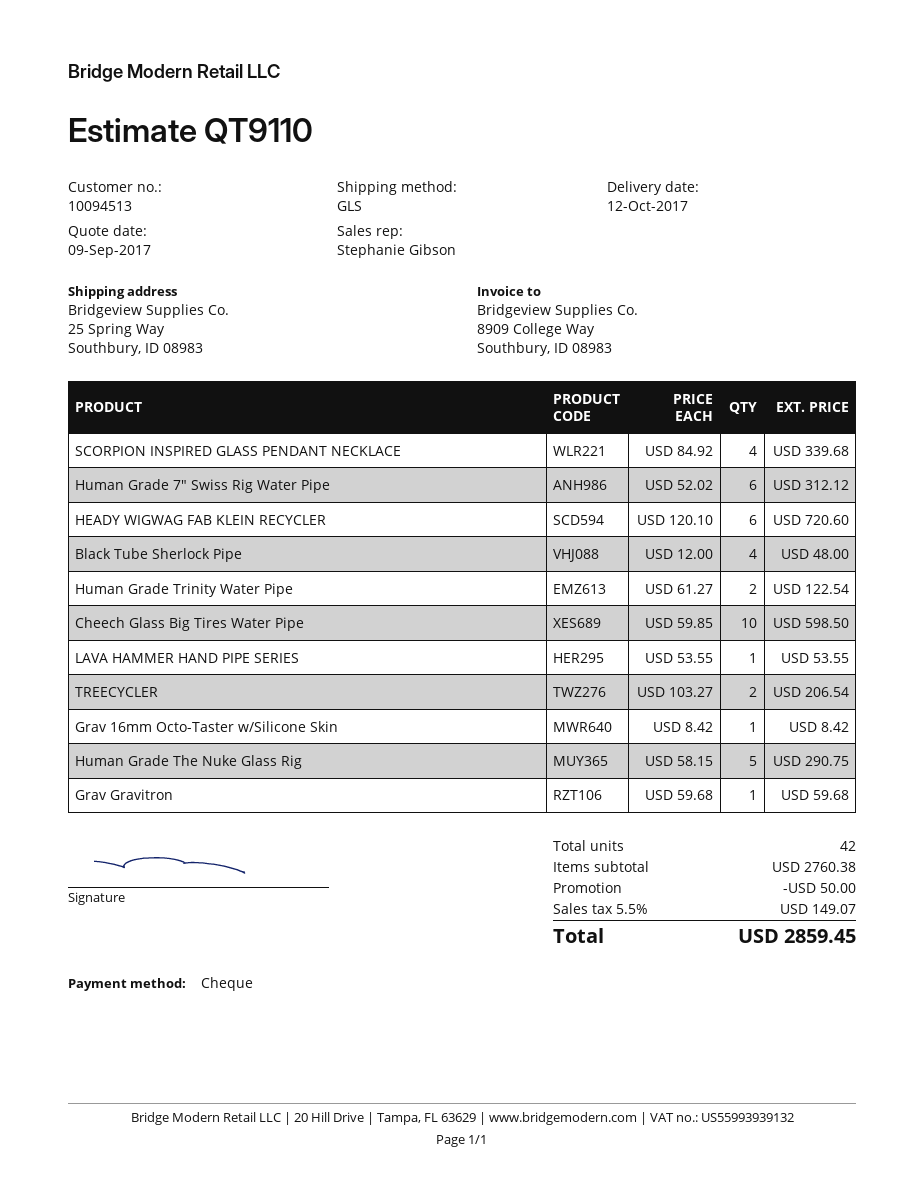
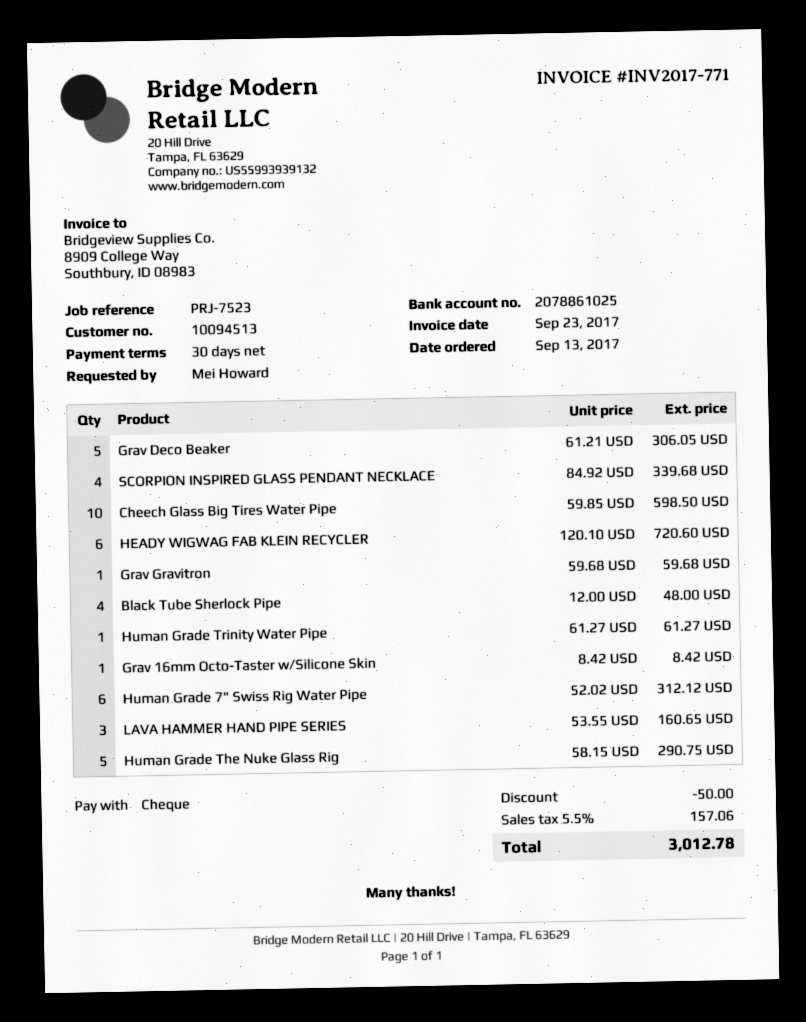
Human Grade Trinity Water Pipe: 2 x 61.27 = 122.54 -> 1 x 61.27 = 61.27
LAVA HAMMER HAND PIPE SERIES: 1 x 53.55 = 53.55 -> 3 x 53.55 = 160.65
TREECYCLER: 2 x 103.27 = 206.54 -> none
Grav Deco Beaker: none -> 5 x 61.21 = 306.05
tax: 5.5% = 149.07 -> 5.5% = 157.06
total: 2859.45 -> 3012.78

